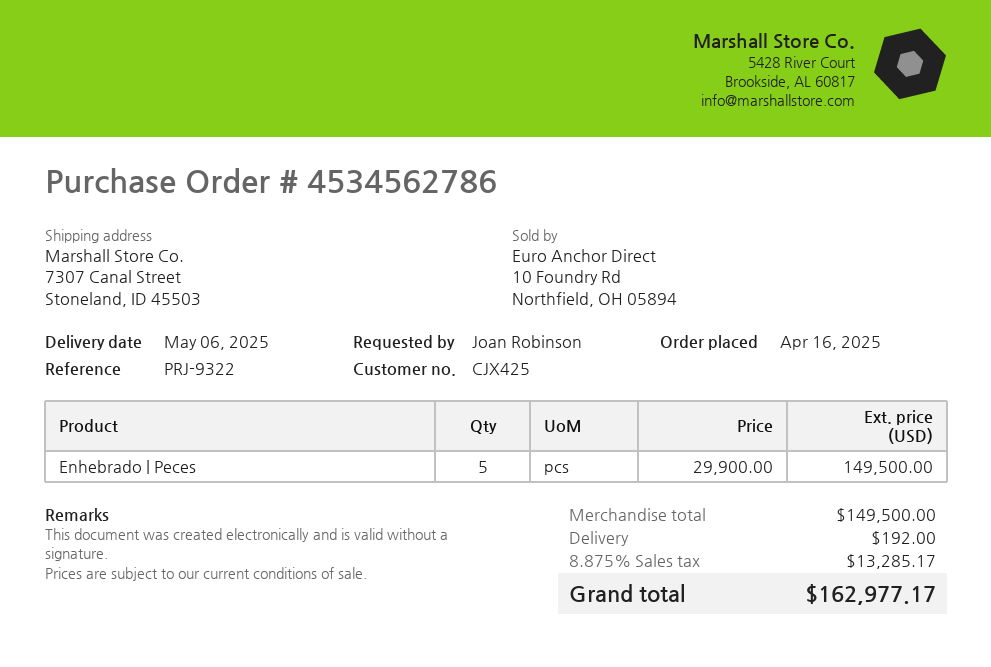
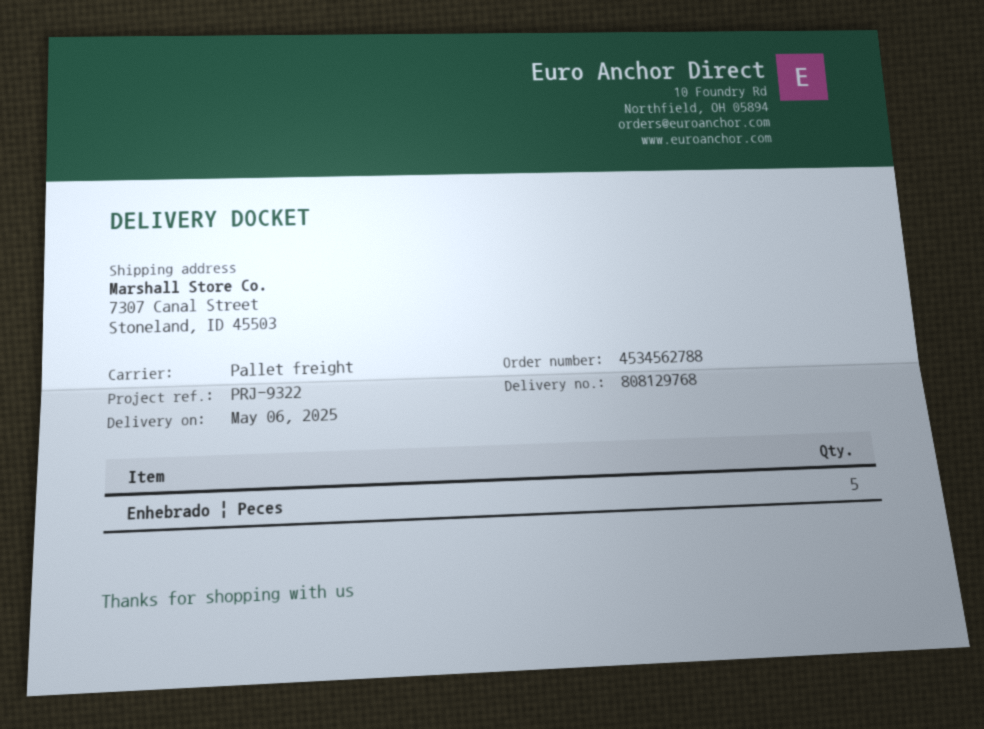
order number: 4534562786 -> 4534562788

